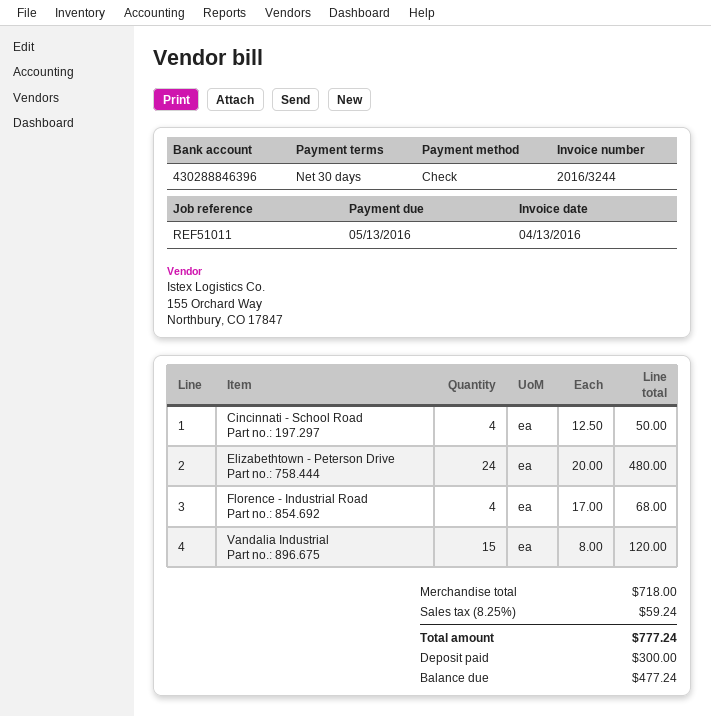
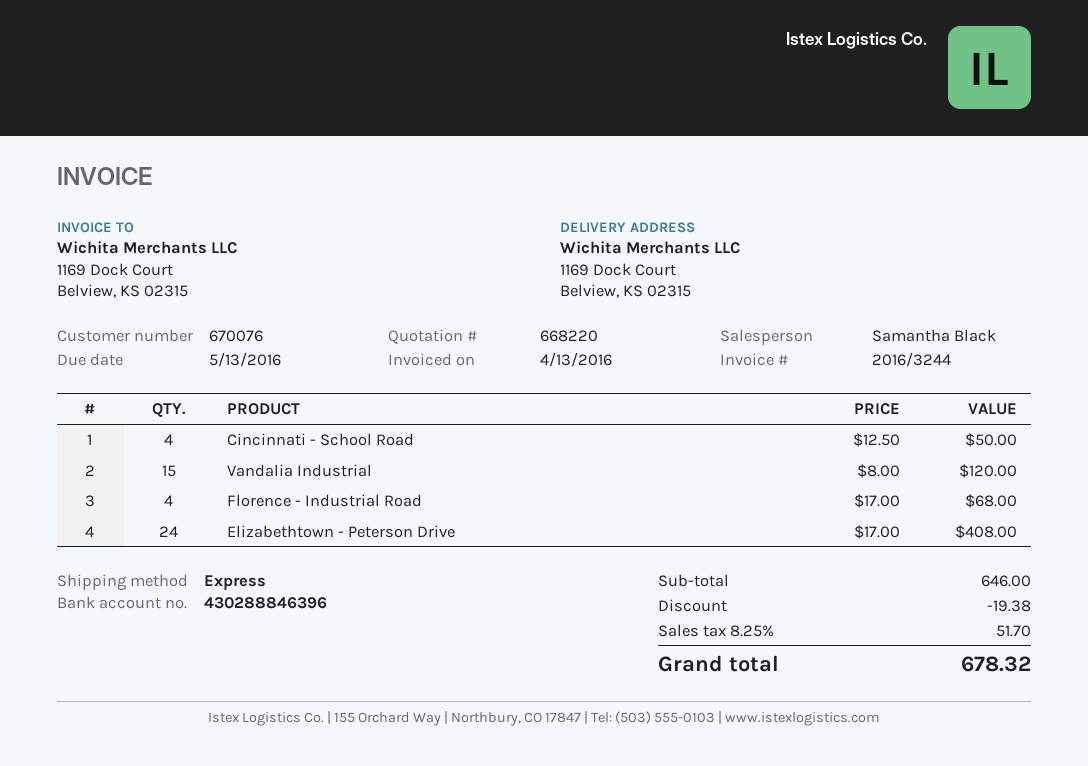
Elizabethtown - Peterson Drive: 24 x 20.00 = 480.00 -> 24 x 17.00 = 408.00
subtotal: 718.00 -> 646.00
discount: none -> 19.38
tax: 8.25% = 59.24 -> 8.25% = 51.70
total: 777.24 -> 678.32

